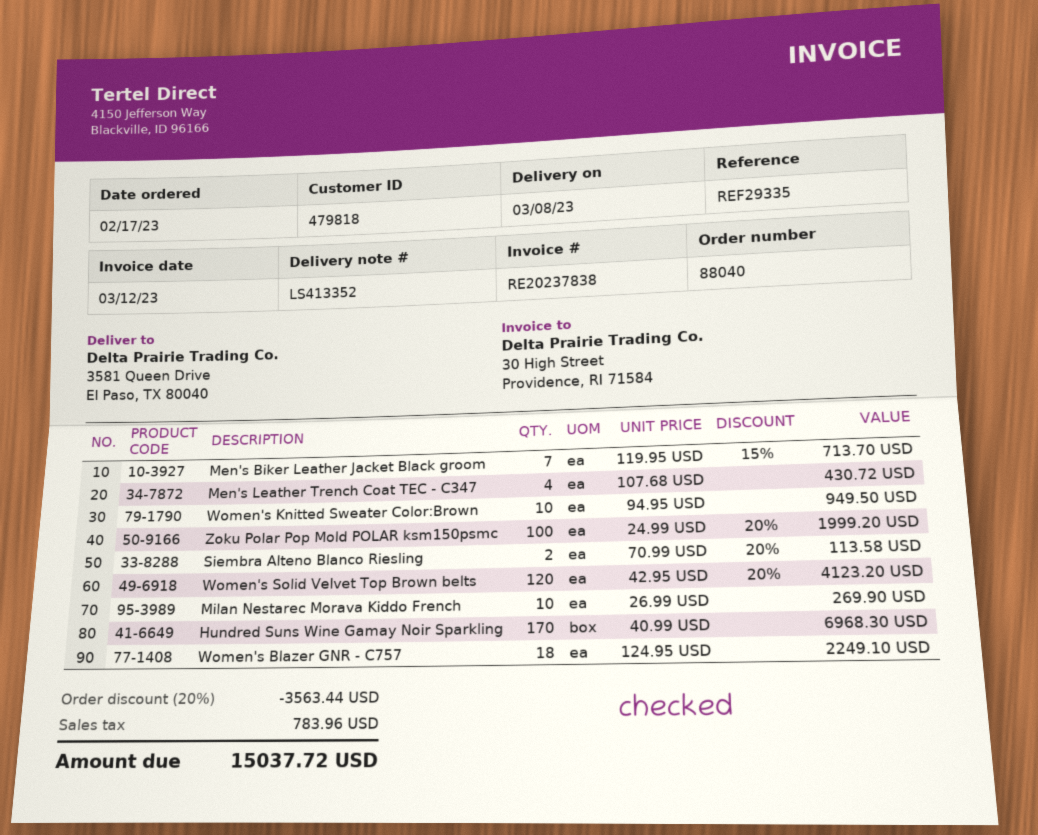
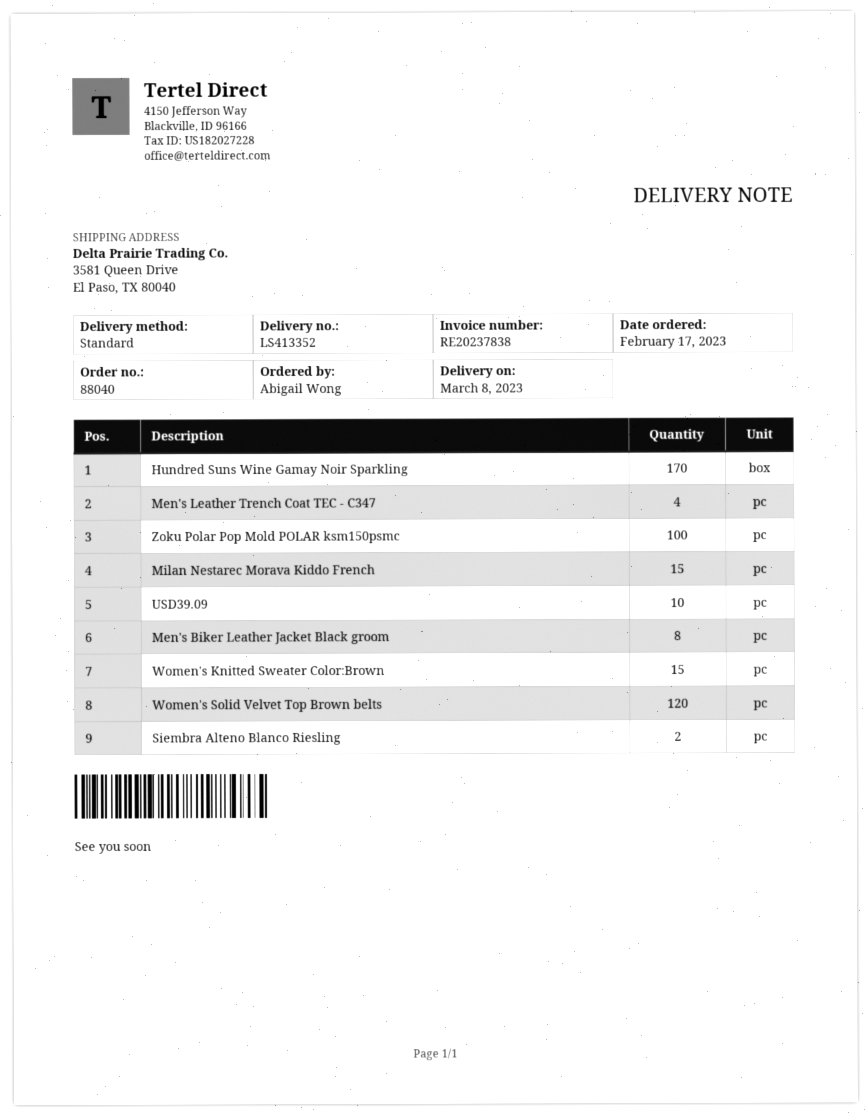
Men's Biker Leather Jacket Black groom: 7 -> 8
Women's Knitted Sweater Color:Brown: 10 -> 15
Milan Nestarec Morava Kiddo French: 10 -> 15
Women's Blazer GNR - C757: 18 -> none
USD39.09: none -> 10

